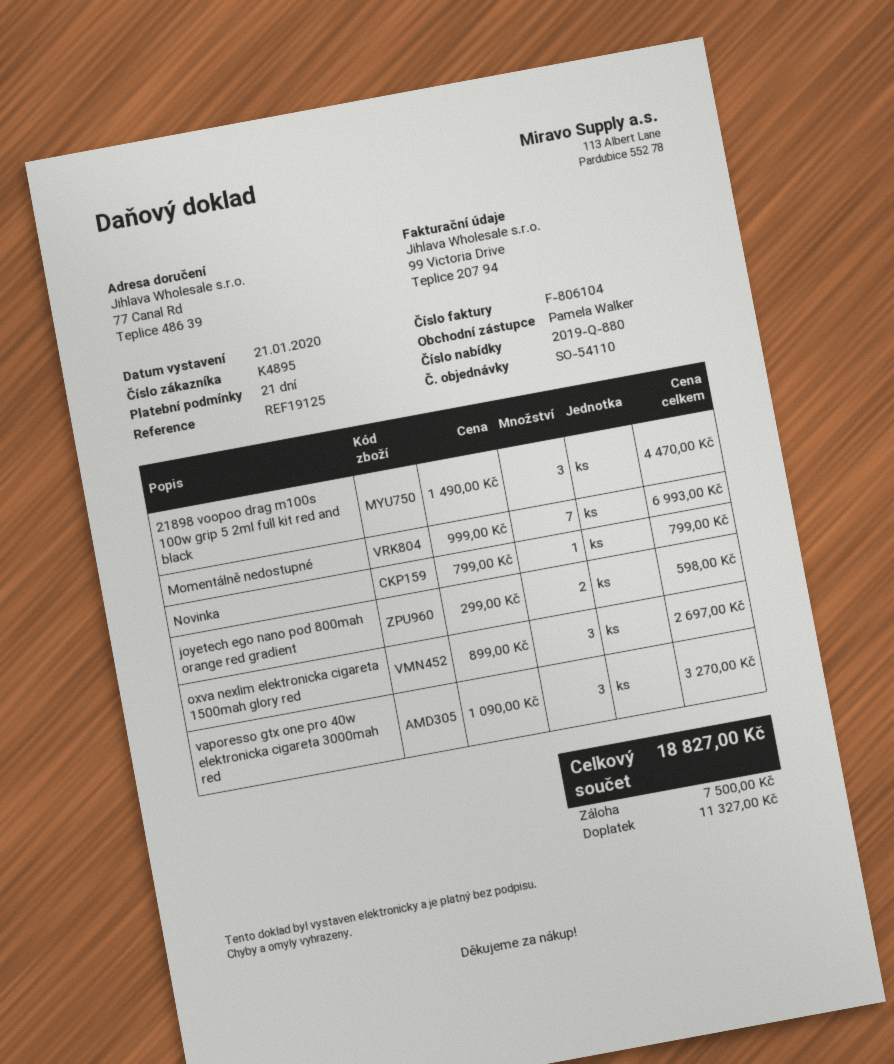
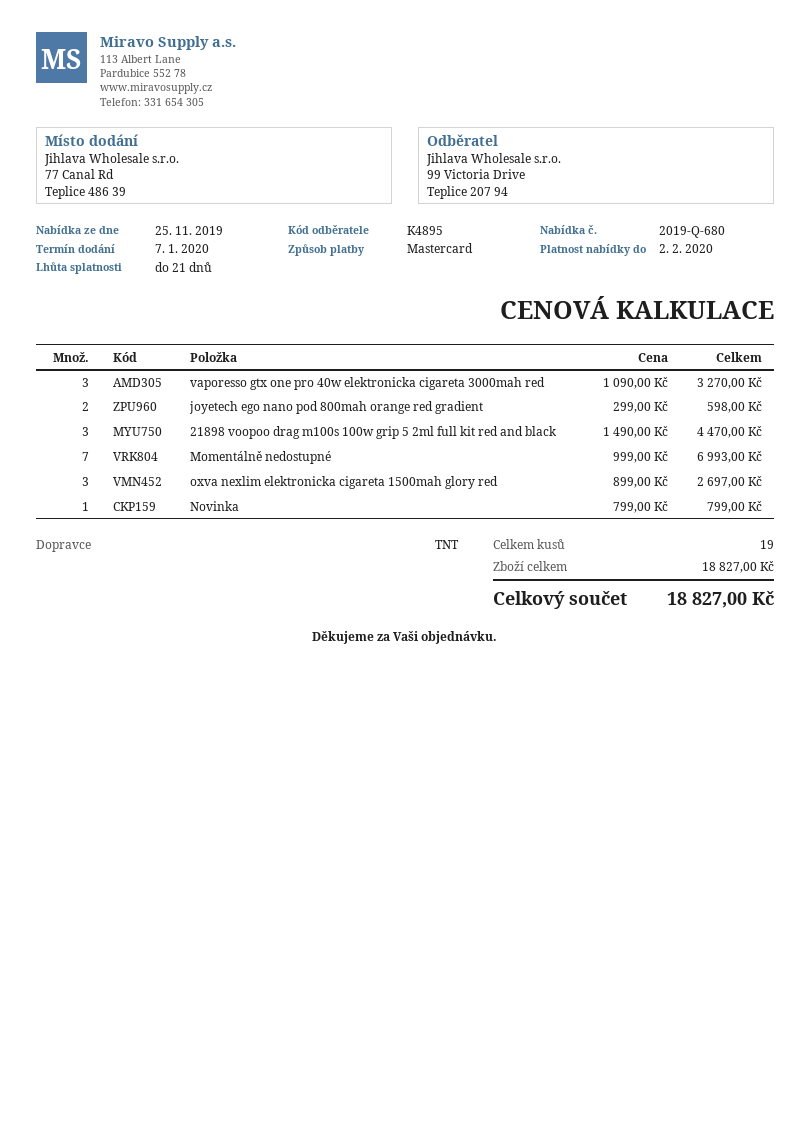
quote number: 2019-Q-880 -> 2019-Q-680

